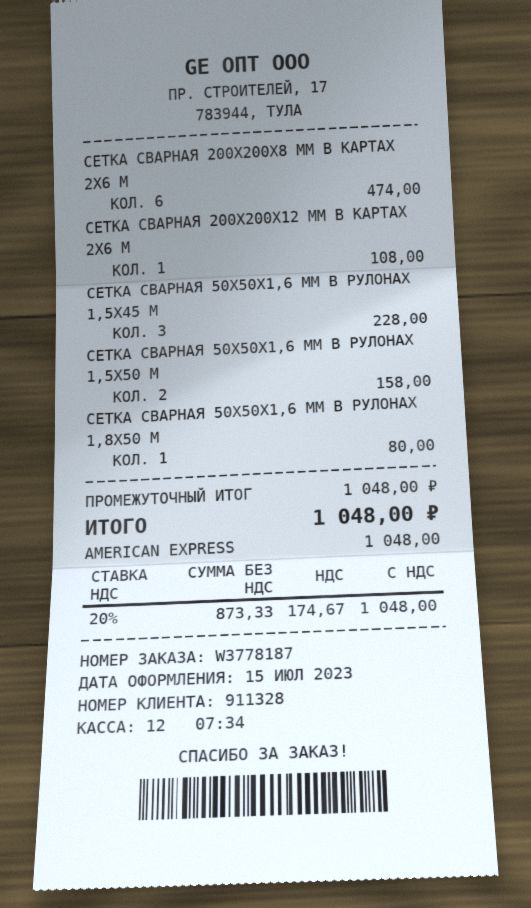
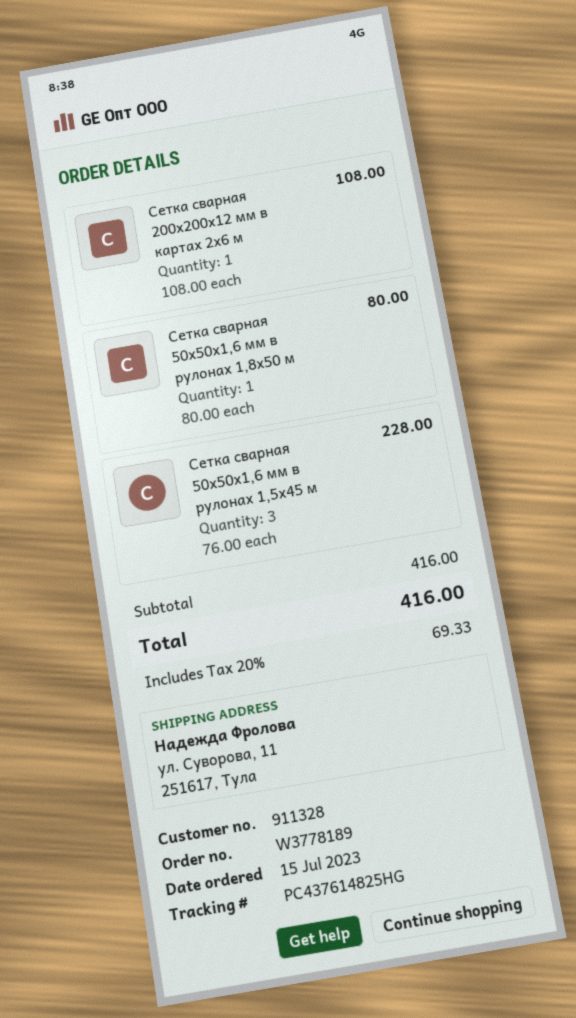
order number: W3778187 -> W3778189
СЕТКА СВАРНАЯ 200Х200Х8 ММ В КАРТАХ 2Х6 М: 6 for 474.00 -> none
СЕТКА СВАРНАЯ 50Х50Х1,6 ММ В РУЛОНАХ 1,5Х50 М: 2 for 158.00 -> none
subtotal: 1048.00 -> 416.00
tax: 20% = 174.67 -> 20% = 69.33
total: 1048.00 -> 416.00

